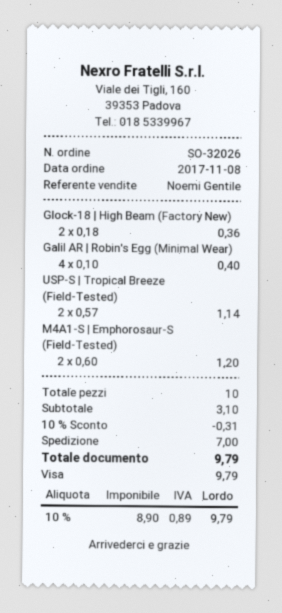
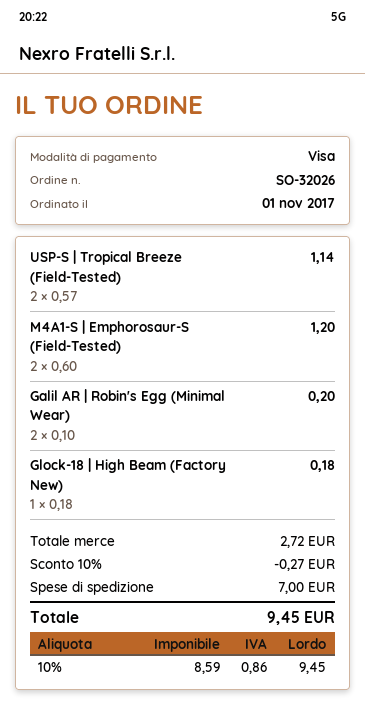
order date: 2017-11-08 -> 2017-11-01
Glock-18 | High Beam (Factory New): 2 x 0.18 = 0.36 -> 1 x 0.18 = 0.18
Galil AR | Robin's Egg (Minimal Wear): 4 x 0.10 = 0.40 -> 2 x 0.10 = 0.20
subtotal: 3.10 -> 2.72
discount: 10% = 0.31 -> 10% = 0.27
net: 8.90 -> 8.59
tax: 10% = 0.89 -> 10% = 0.86
total: 9.79 -> 9.45

